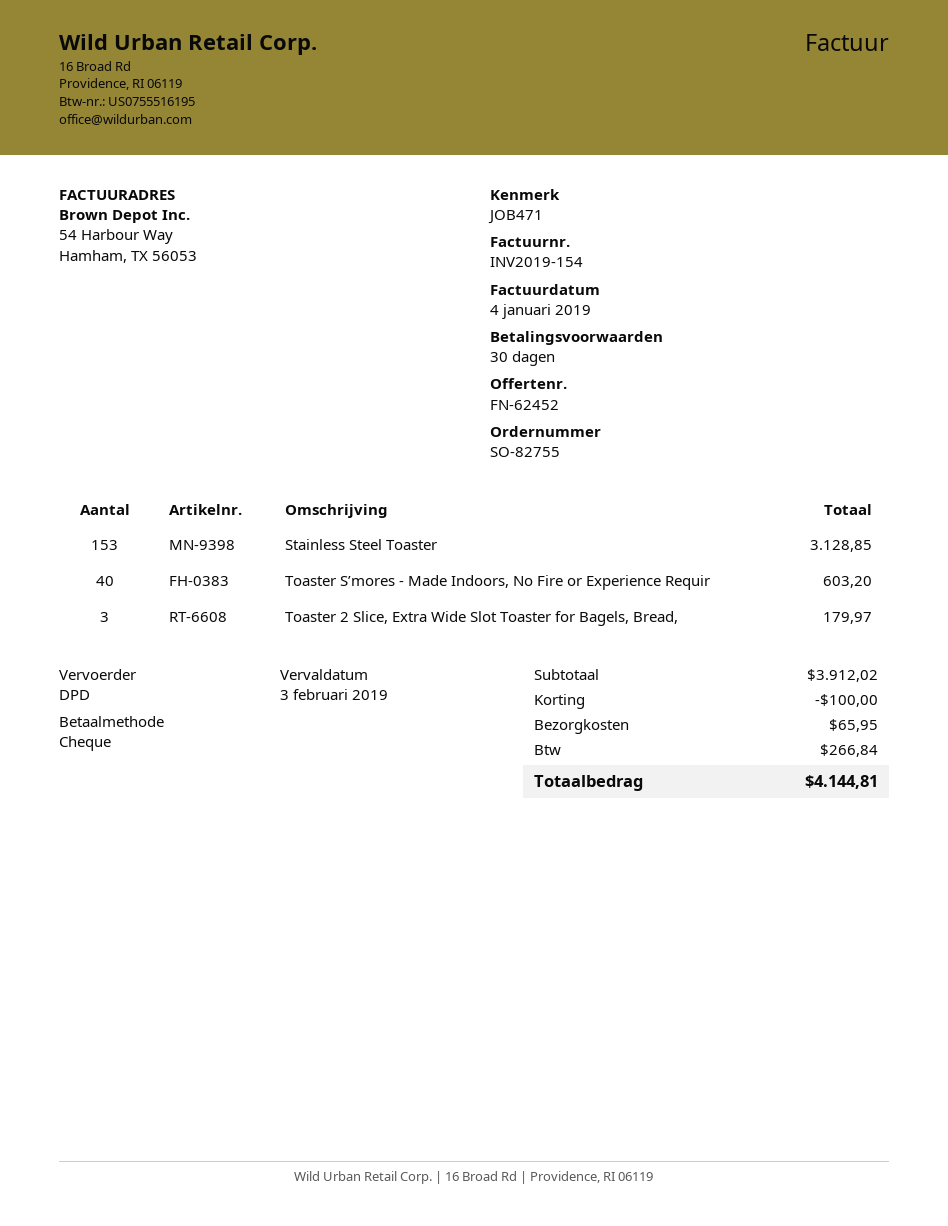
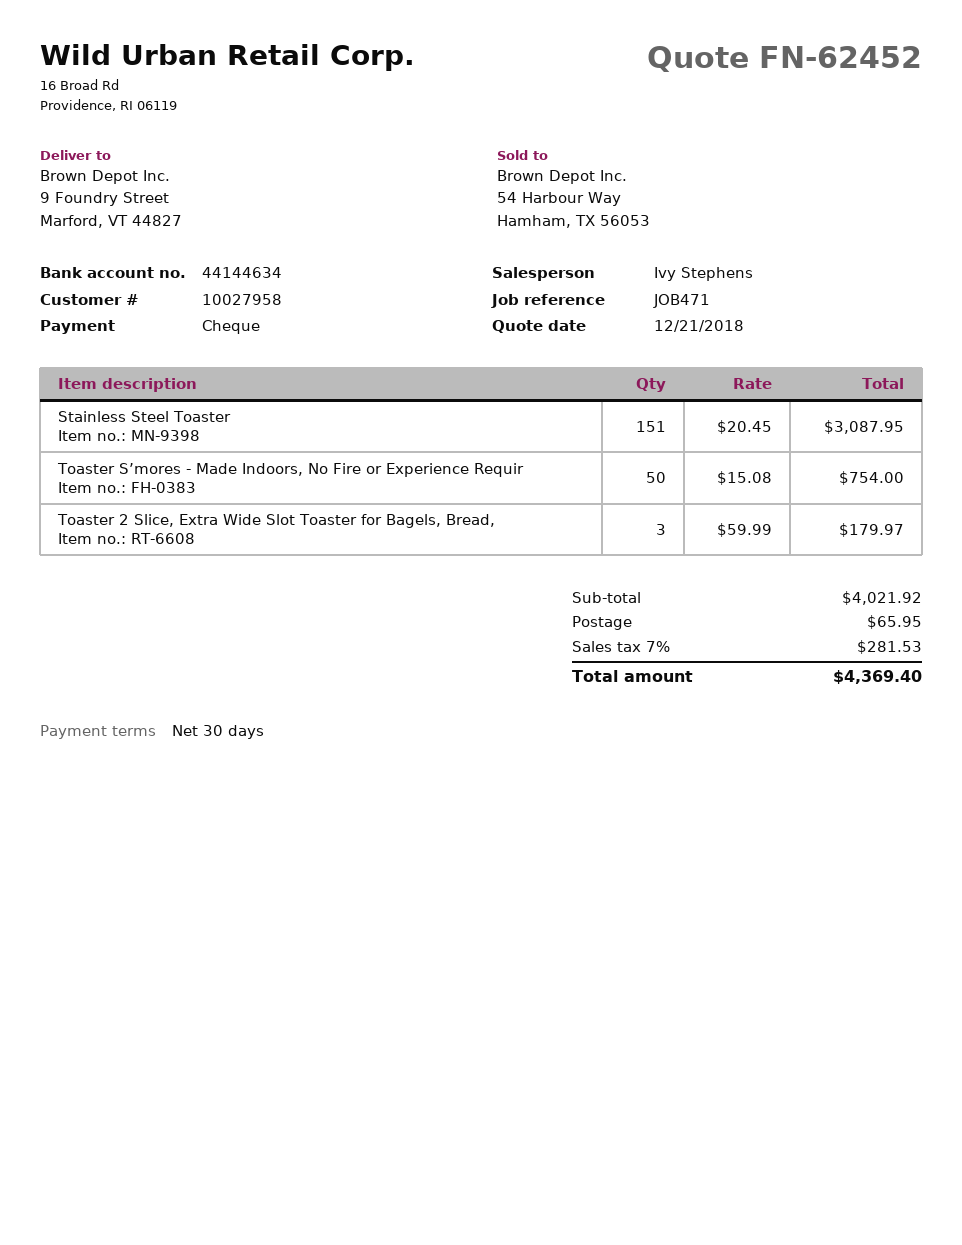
Stainless Steel Toaster: 153 for 3128.85 -> 151 for 3087.95
Toaster S’mores - Made Indoors, No Fire or Experience Requir: 40 for 603.20 -> 50 for 754.00
subtotal: 3912.02 -> 4021.92
discount: 100.00 -> none
tax: 266.84 -> 281.53
total: 4144.81 -> 4369.40

